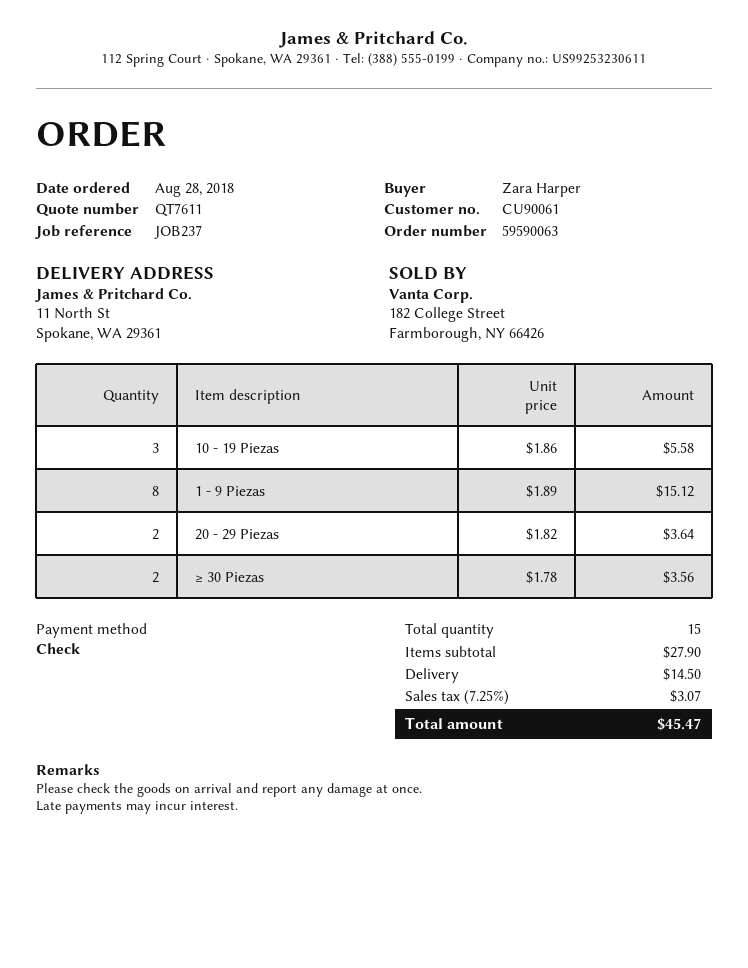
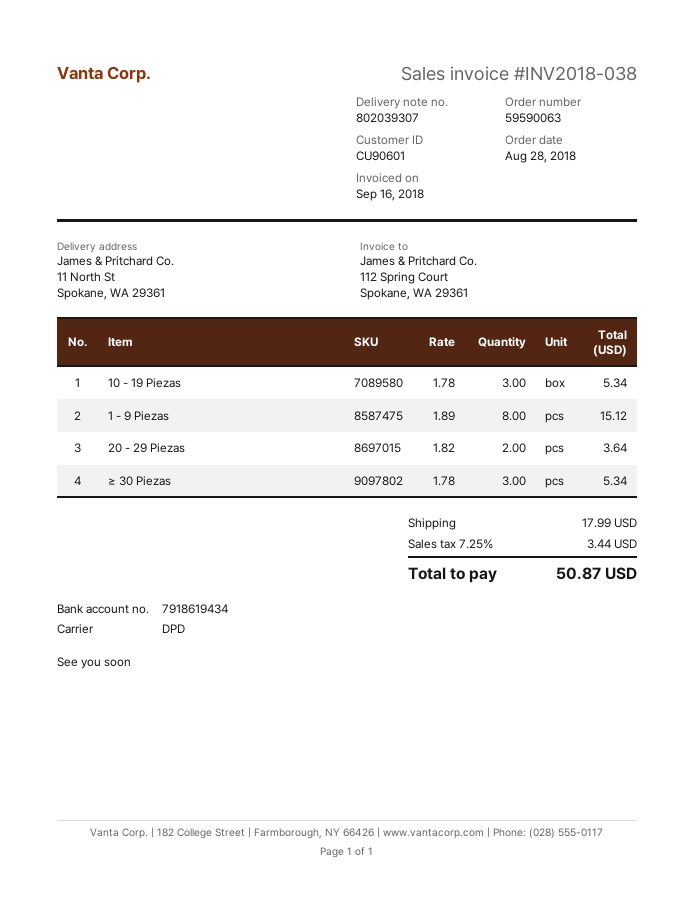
customer number: CU90061 -> CU90601
10 - 19 Piezas: 3 x 1.86 = 5.58 -> 3 x 1.78 = 5.34
≥ 30 Piezas: 2 x 1.78 = 3.56 -> 3 x 1.78 = 5.34
shipping: 14.50 -> 17.99
tax: 7.25% = 3.07 -> 7.25% = 3.44
total: 45.47 -> 50.87

